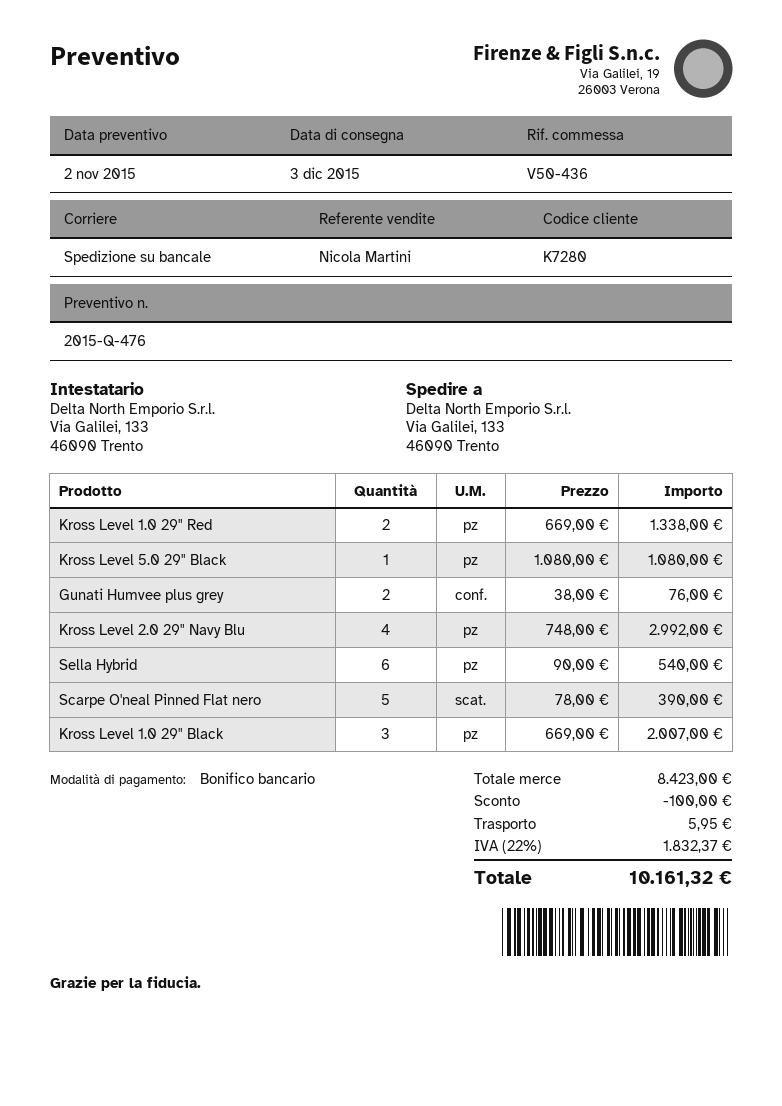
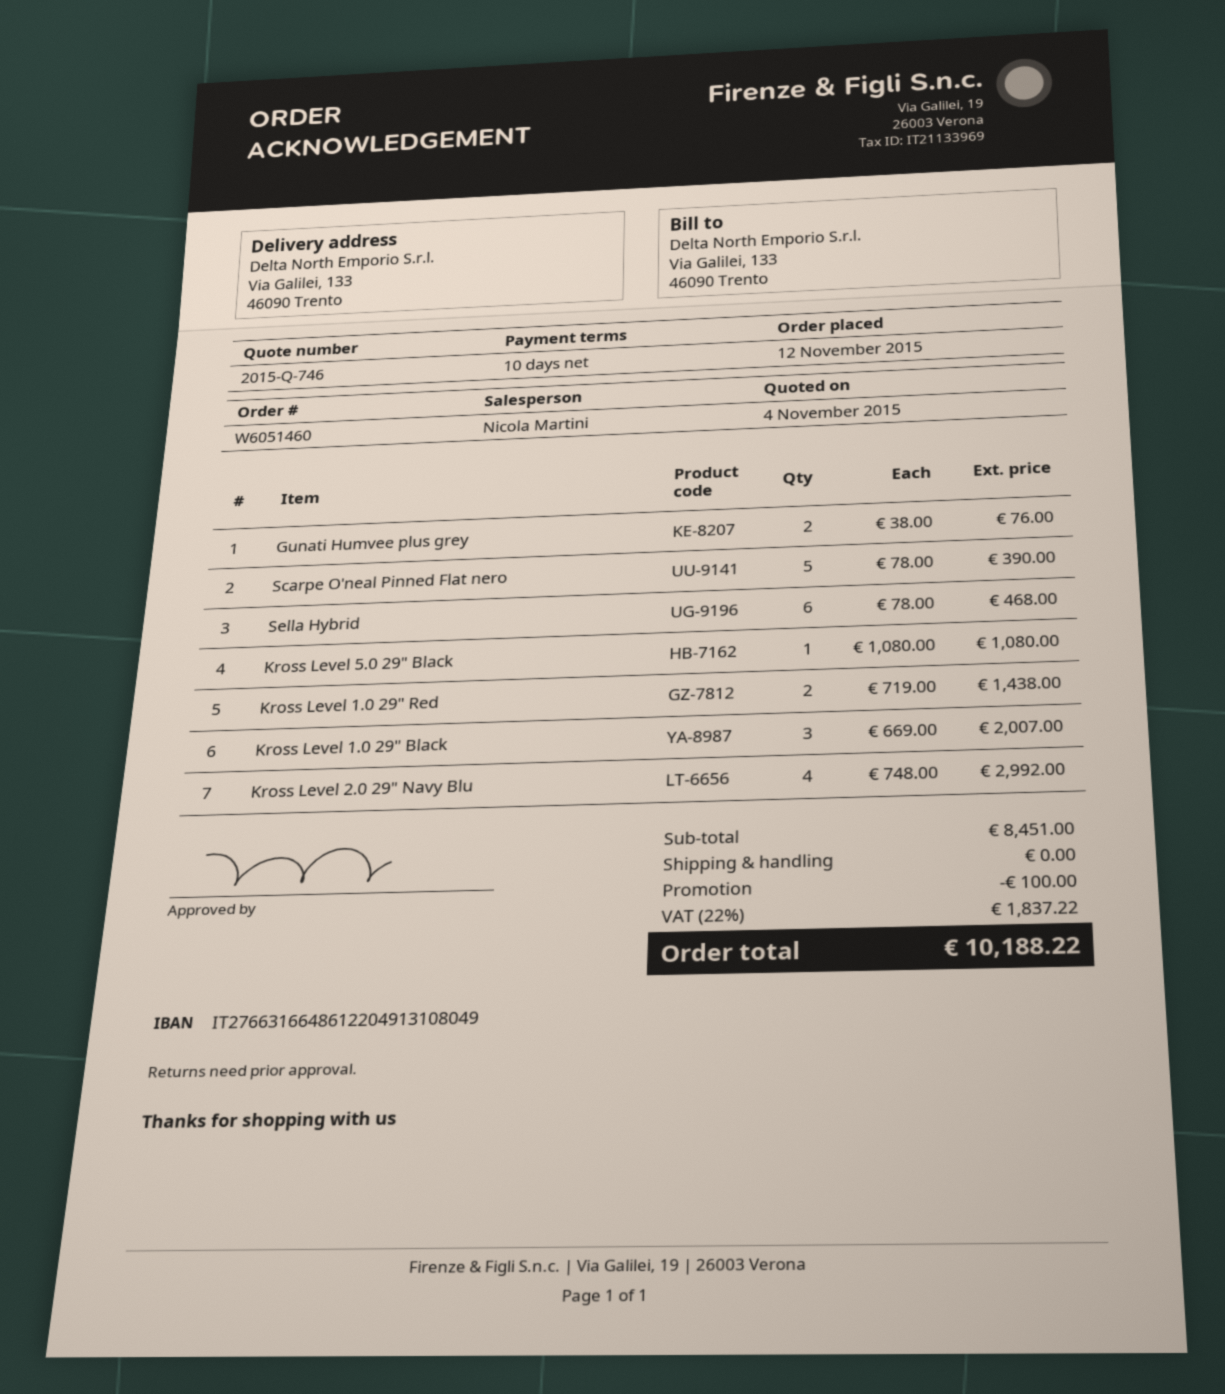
quote number: 2015-Q-476 -> 2015-Q-746
quote date: 2015-11-02 -> 2015-11-04
Kross Level 1.0 29" Red: 2 x 669.00 = 1338.00 -> 2 x 719.00 = 1438.00
Sella Hybrid: 6 x 90.00 = 540.00 -> 6 x 78.00 = 468.00
subtotal: 8423.00 -> 8451.00
shipping: 5.95 -> 0.00
tax: 22% = 1832.37 -> 22% = 1837.22
total: 10161.32 -> 10188.22

